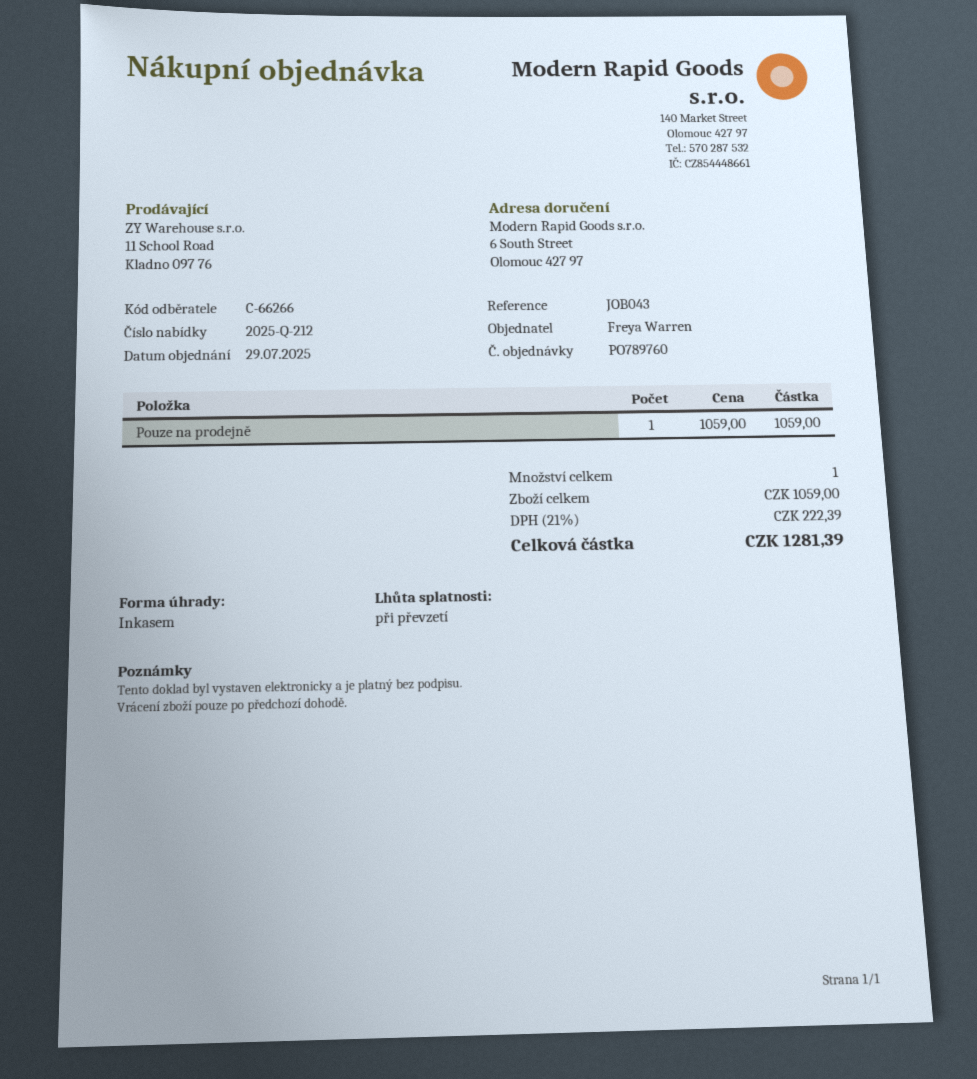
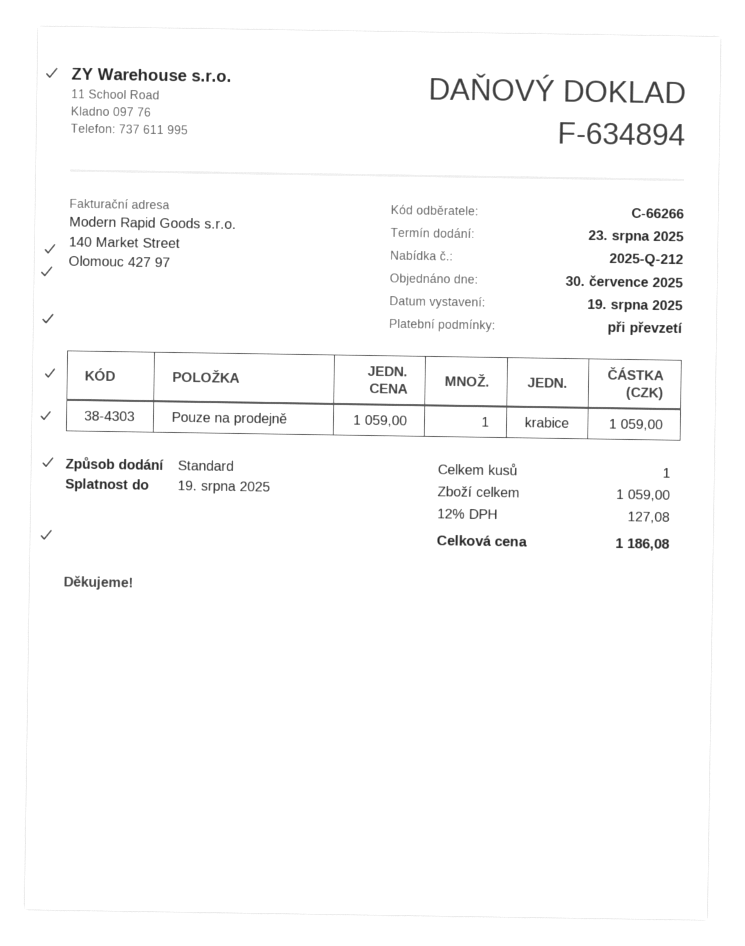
order date: 2025-07-29 -> 2025-07-30
tax: 21% = 222.39 -> 12% = 127.08
total: 1281.39 -> 1186.08

